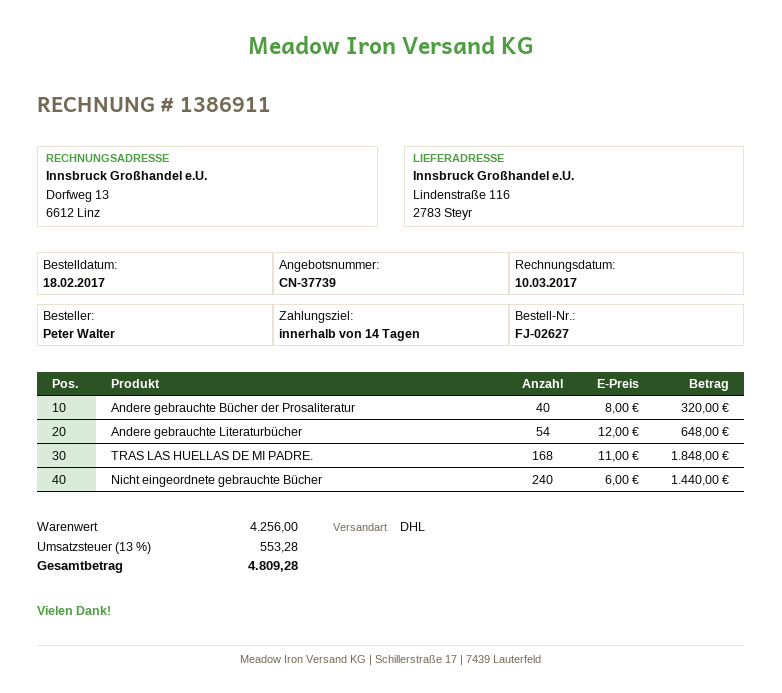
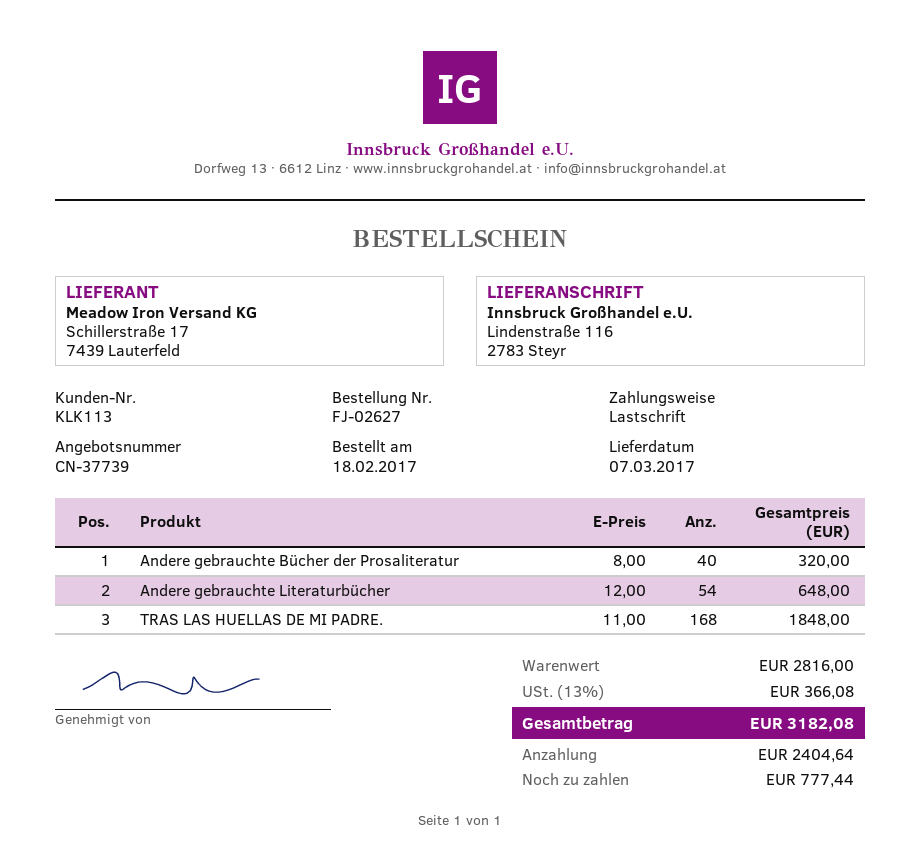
Nicht eingeordnete gebrauchte Bücher: 240 x 6.00 = 1440.00 -> none
subtotal: 4256.00 -> 2816.00
tax: 13% = 553.28 -> 13% = 366.08
total: 4809.28 -> 3182.08

